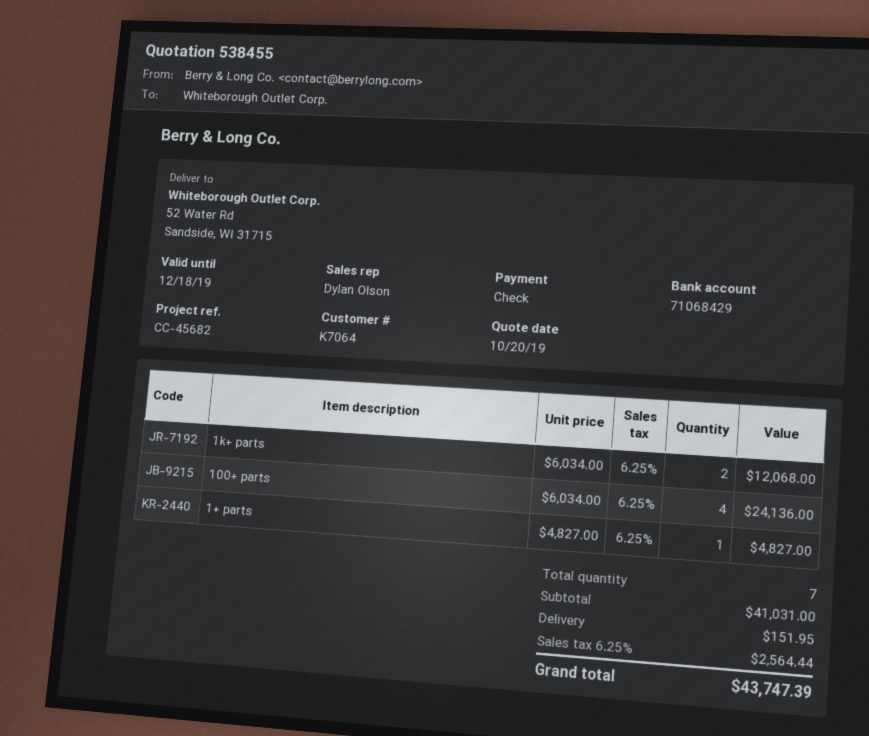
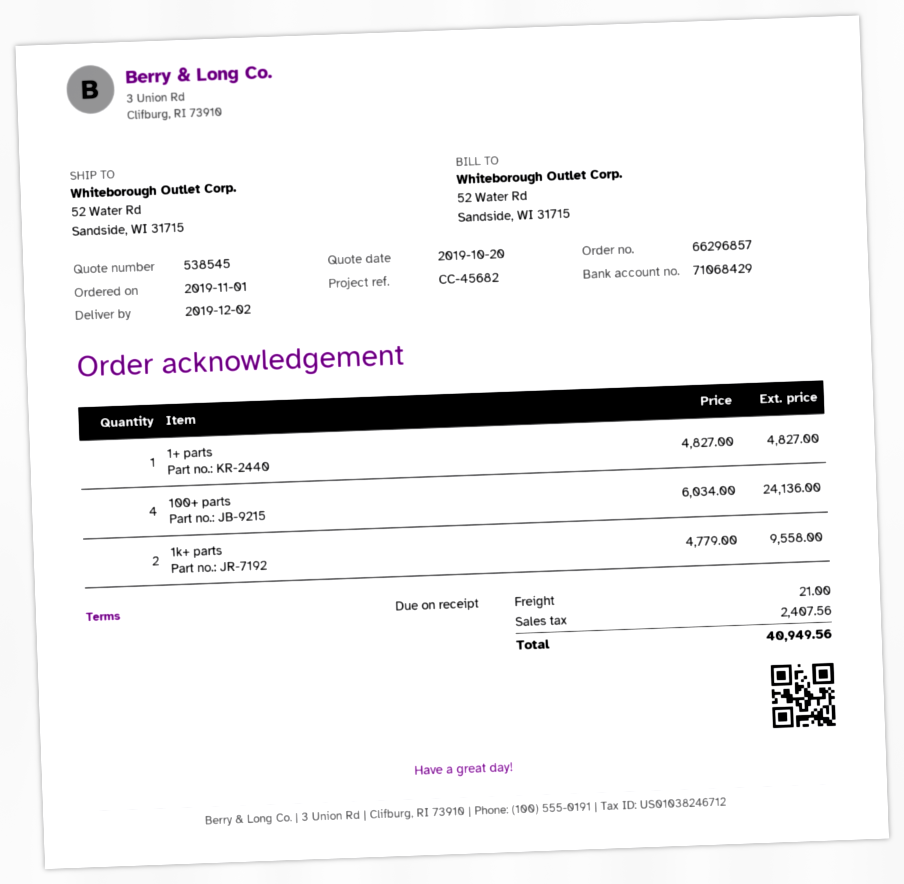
quote number: 538455 -> 538545
1k+ parts: 2 x 6034.00 = 12068.00 -> 2 x 4779.00 = 9558.00
shipping: 151.95 -> 21.00
tax: 2564.44 -> 2407.56
total: 43747.39 -> 40949.56

